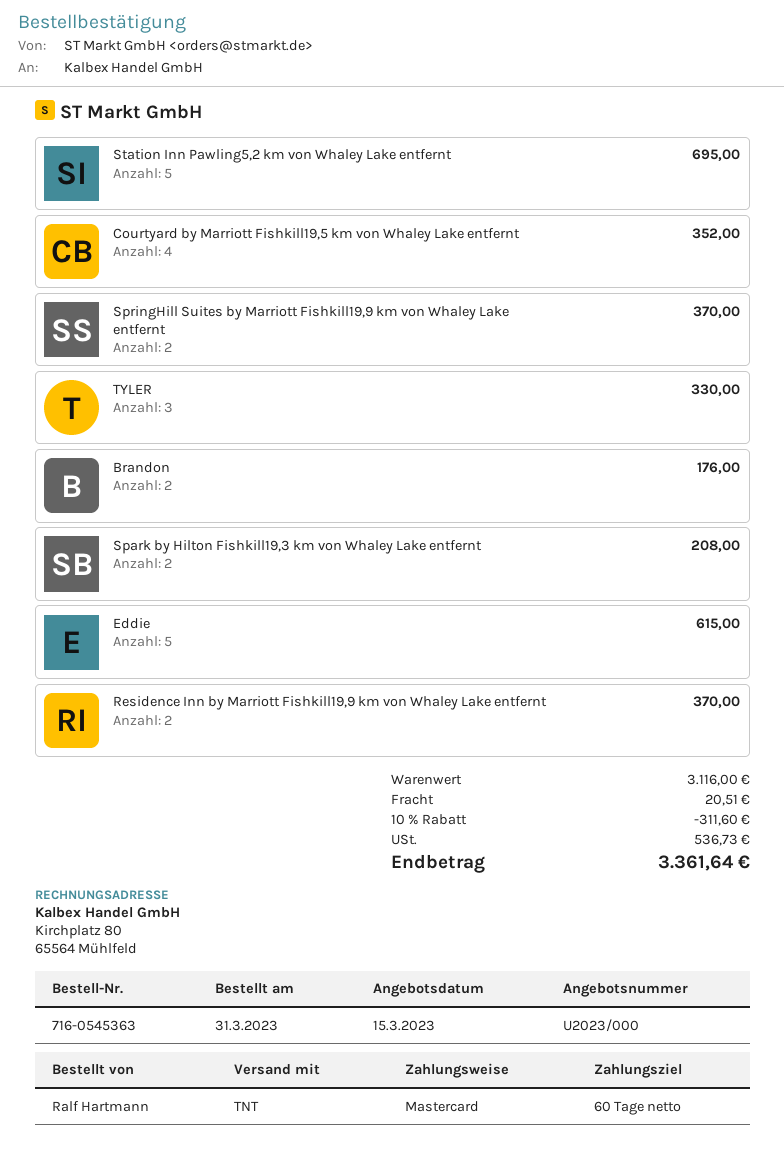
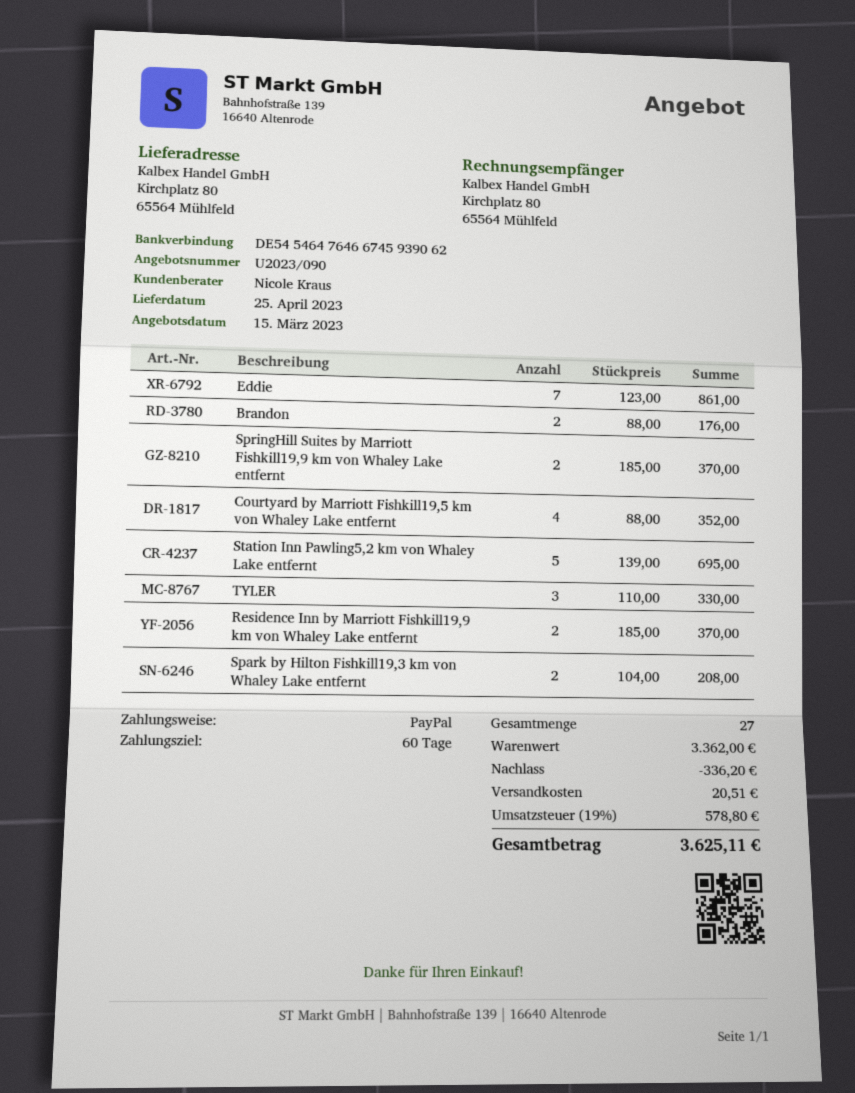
quote number: U2023/000 -> U2023/090
payment method: Mastercard -> PayPal
Eddie: 5 for 615.00 -> 7 for 861.00
subtotal: 3116.00 -> 3362.00
discount: 311.60 -> 336.20
tax: 536.73 -> 578.80
total: 3361.64 -> 3625.11

